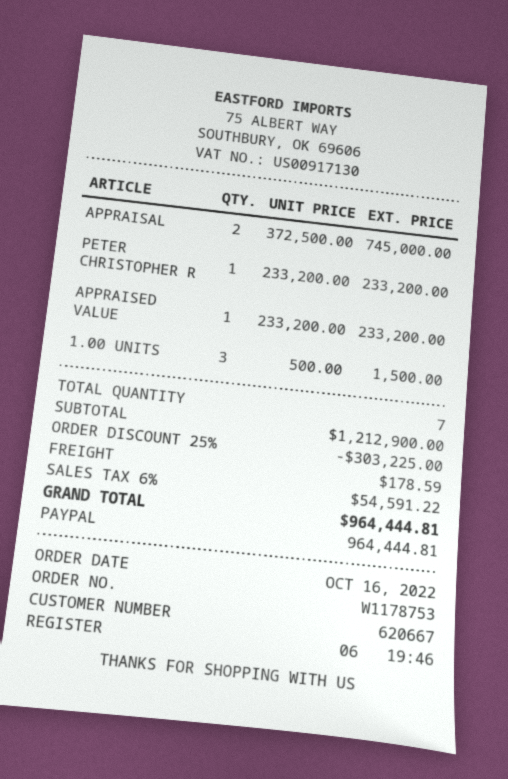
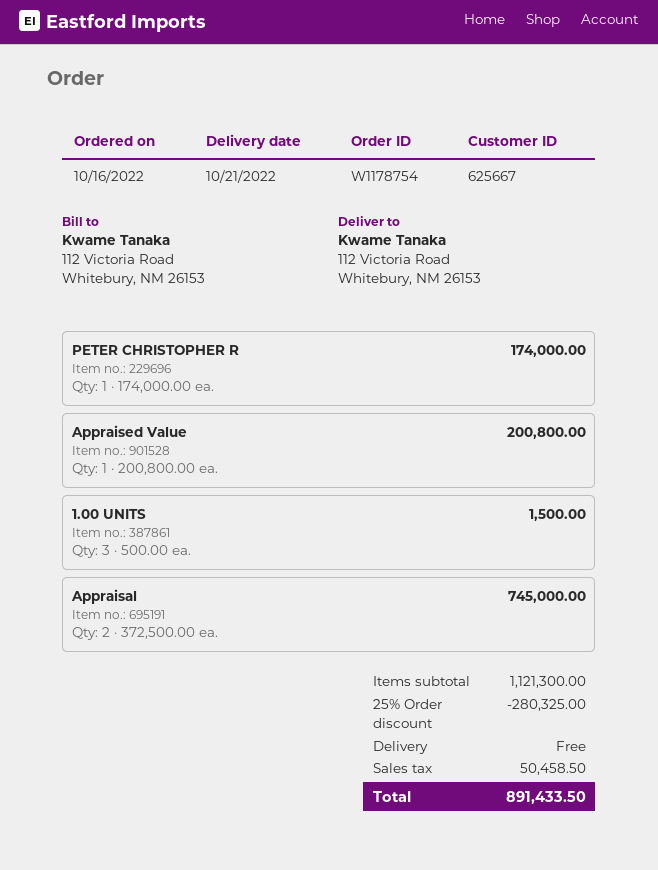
order number: W1178753 -> W1178754
customer number: 620667 -> 625667
PETER CHRISTOPHER R: 1 x 233200.00 = 233200.00 -> 1 x 174000.00 = 174000.00
APPRAISED VALUE: 1 x 233200.00 = 233200.00 -> 1 x 200800.00 = 200800.00
subtotal: 1212900.00 -> 1121300.00
discount: 25% = 303225.00 -> 25% = 280325.00
shipping: 178.59 -> 0.00
tax: 54591.22 -> 50458.50
total: 964444.81 -> 891433.50

